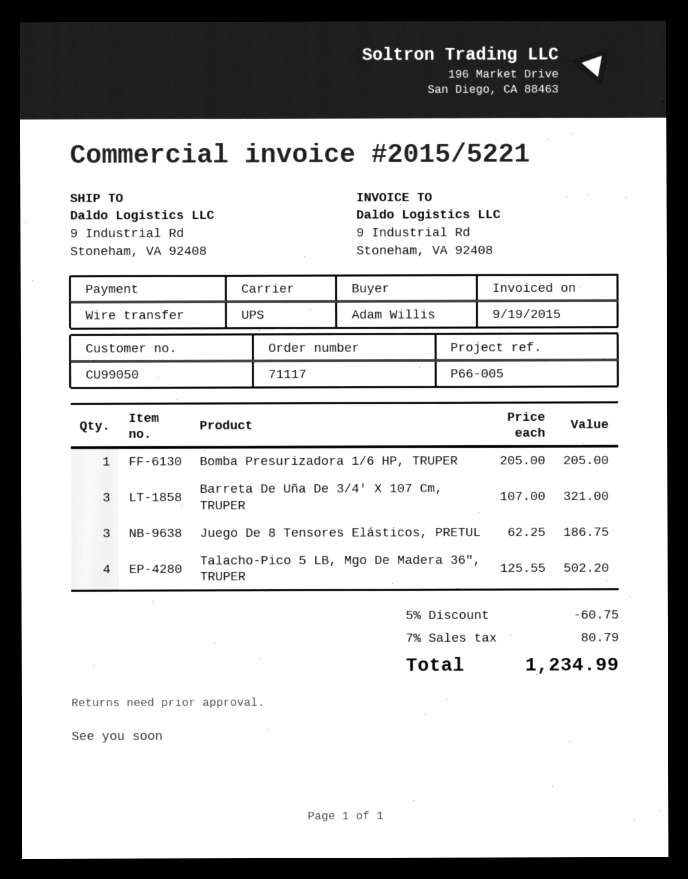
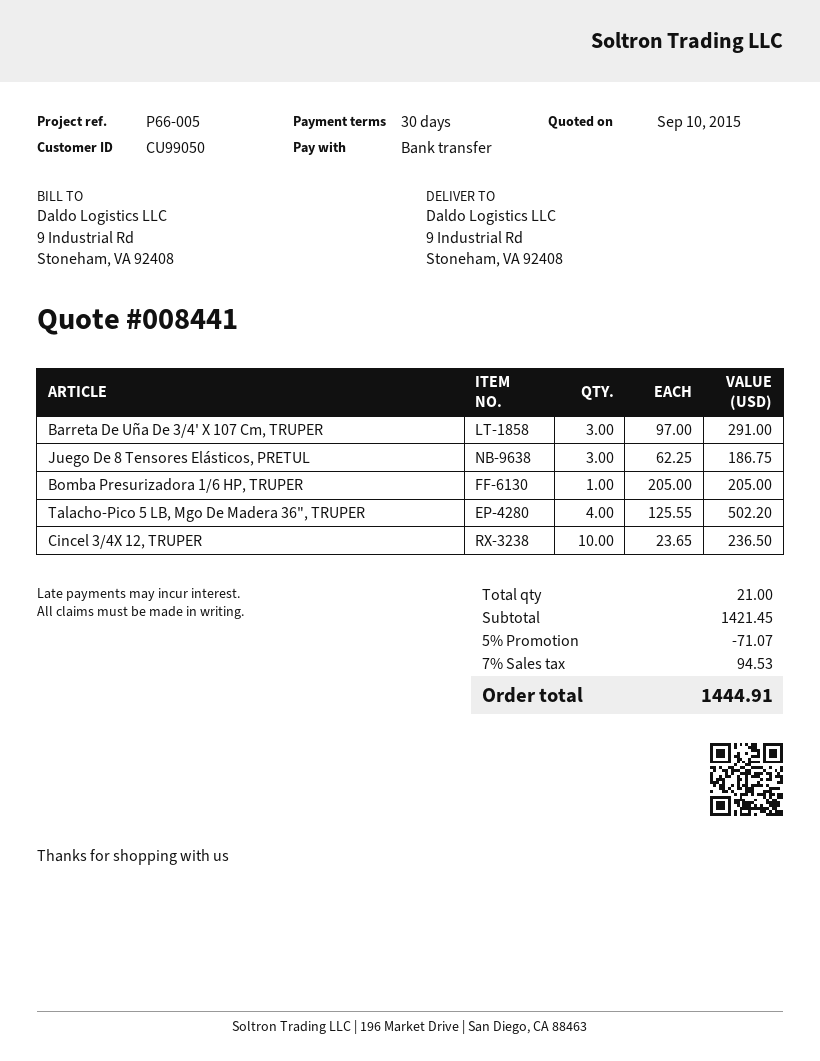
Barreta De Uña De 3/4' X 107 Cm, TRUPER: 3 x 107.00 = 321.00 -> 3 x 97.00 = 291.00
Cincel 3/4X 12, TRUPER: none -> 10 x 23.65 = 236.50
discount: 5% = 60.75 -> 5% = 71.07
tax: 7% = 80.79 -> 7% = 94.53
total: 1234.99 -> 1444.91

